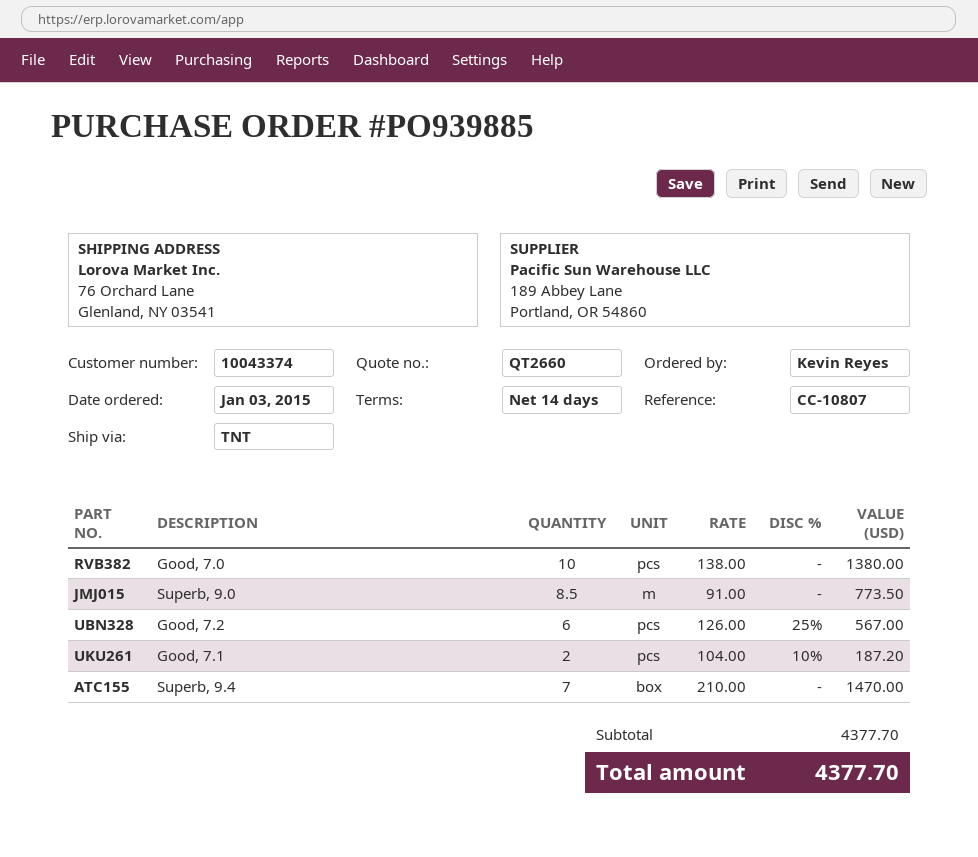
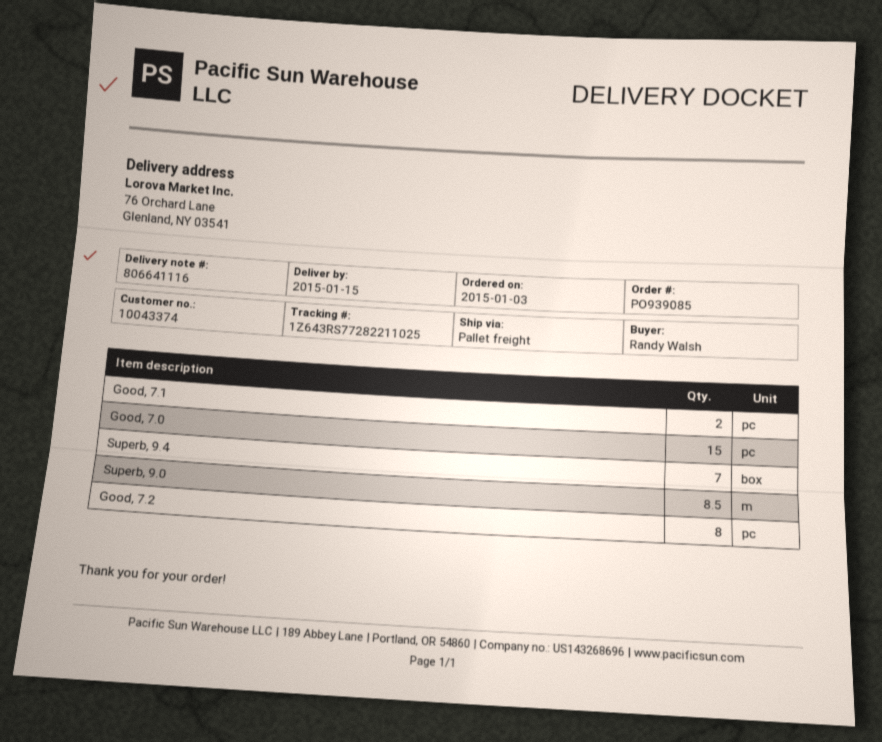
order number: PO939885 -> PO939085
ordered by: Kevin Reyes -> Randy Walsh
shipping method: TNT -> pallet freight
Good, 7.0: 10 -> 15
Good, 7.2: 6 -> 8

